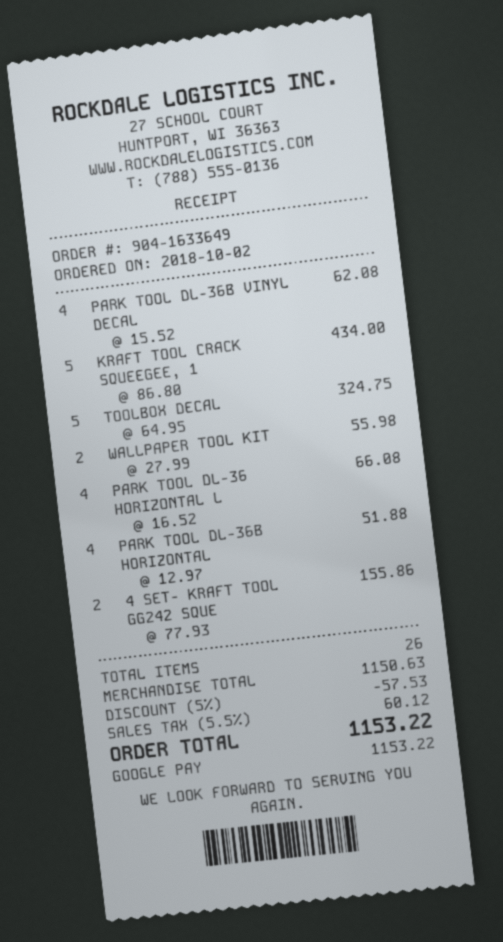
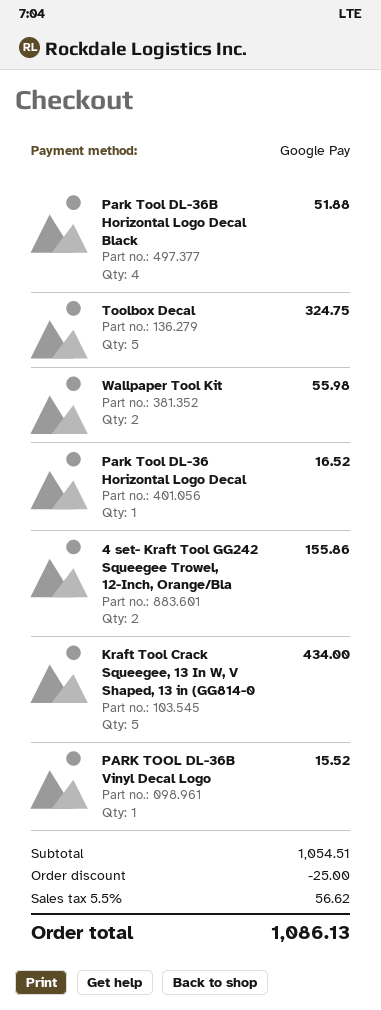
PARK TOOL DL-36B VINYL DECAL: 4 for 62.08 -> 1 for 15.52
PARK TOOL DL-36 HORIZONTAL L: 4 for 66.08 -> 1 for 16.52
subtotal: 1150.63 -> 1054.51
discount: 57.53 -> 25.00
tax: 5.5% = 60.12 -> 5.5% = 56.62
total: 1153.22 -> 1086.13

